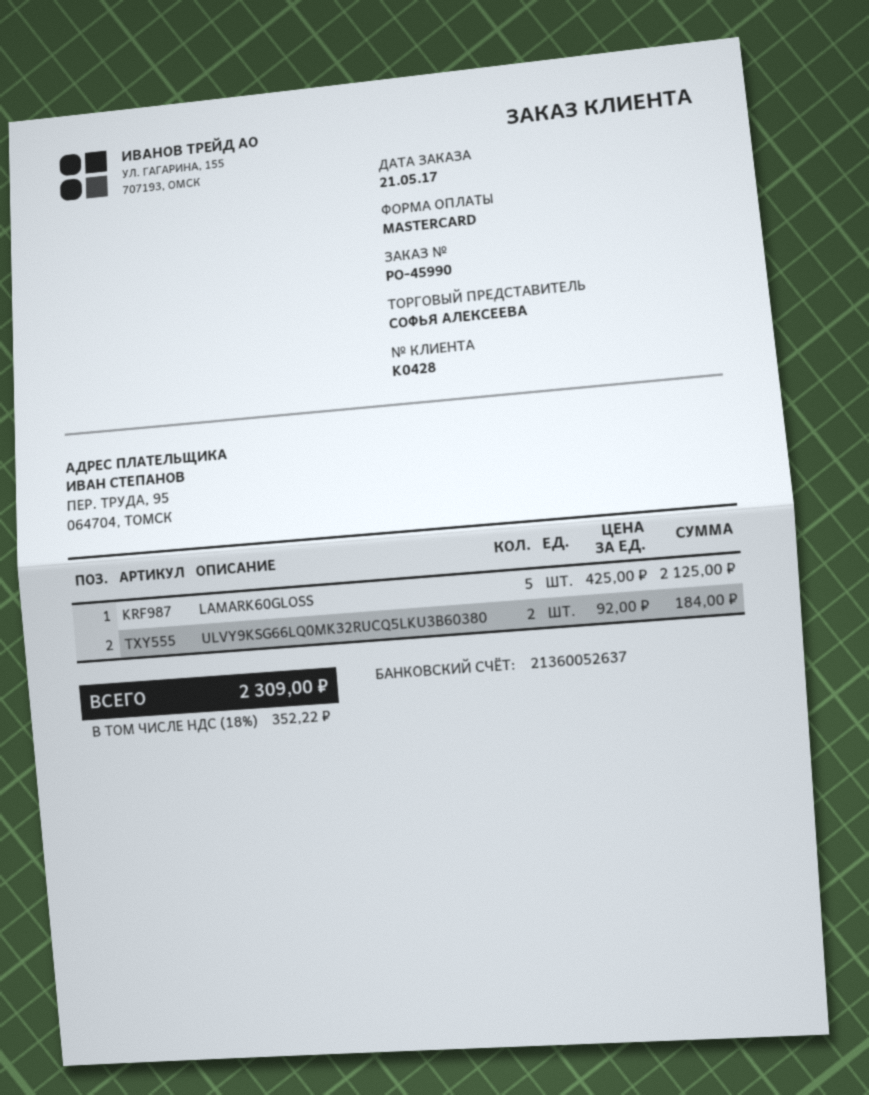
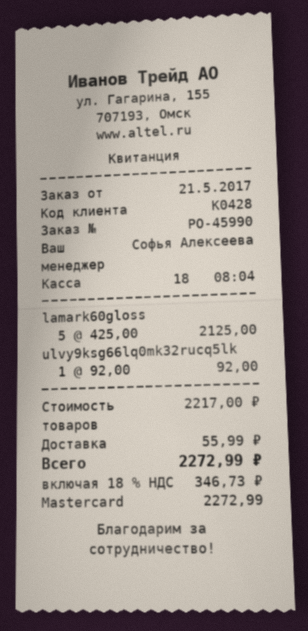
ULVY9KSG66LQ0MK32RUCQ5LKU3B60380: 2 x 92.00 = 184.00 -> 1 x 92.00 = 92.00
shipping: none -> 55.99
tax: 18% = 352.22 -> 18% = 346.73
total: 2309.00 -> 2272.99

